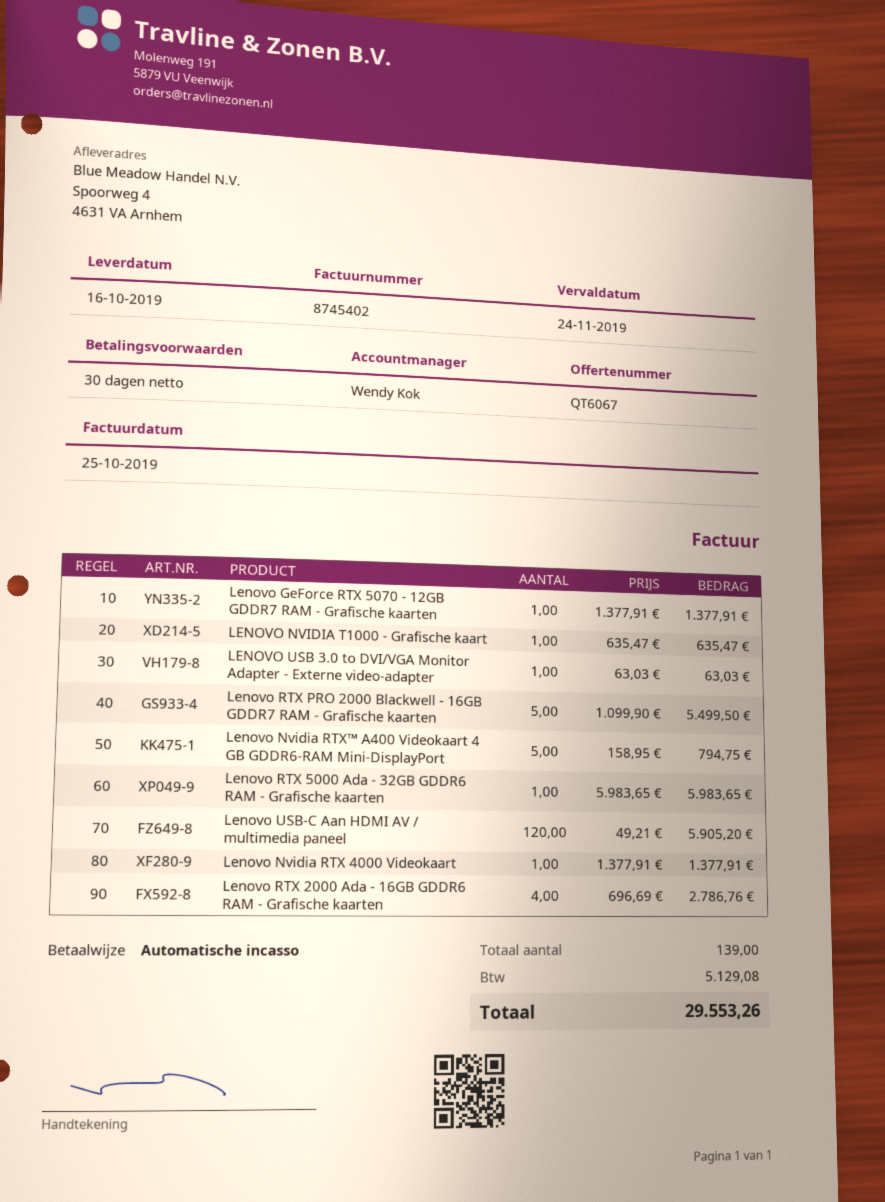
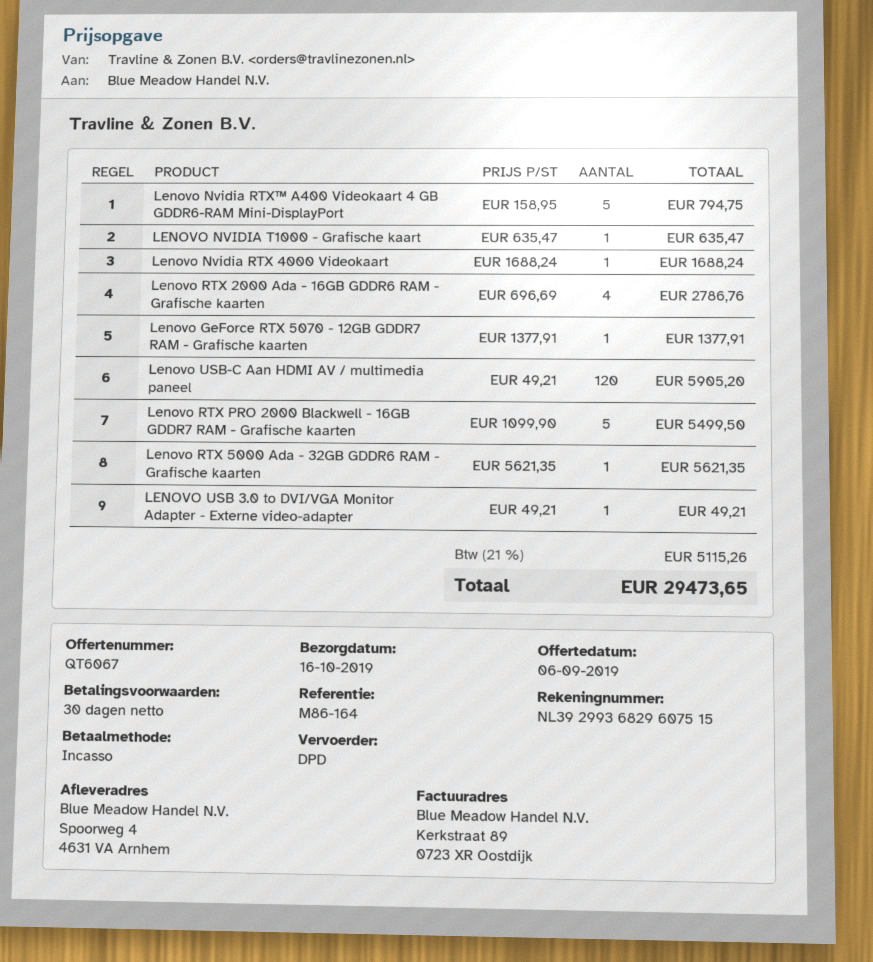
LENOVO USB 3.0 to DVI/VGA Monitor Adapter - Externe video-adapter: 1 x 63.03 = 63.03 -> 1 x 49.21 = 49.21
Lenovo RTX 5000 Ada - 32GB GDDR6 RAM - Grafische kaarten: 1 x 5983.65 = 5983.65 -> 1 x 5621.35 = 5621.35
Lenovo Nvidia RTX 4000 Videokaart: 1 x 1377.91 = 1377.91 -> 1 x 1688.24 = 1688.24
tax: 5129.08 -> 5115.26
total: 29553.26 -> 29473.65

